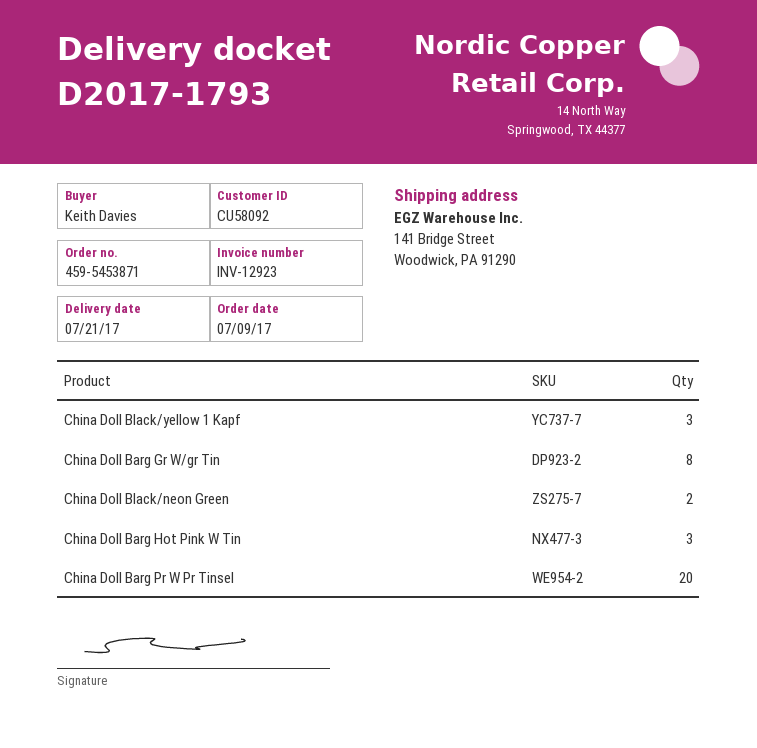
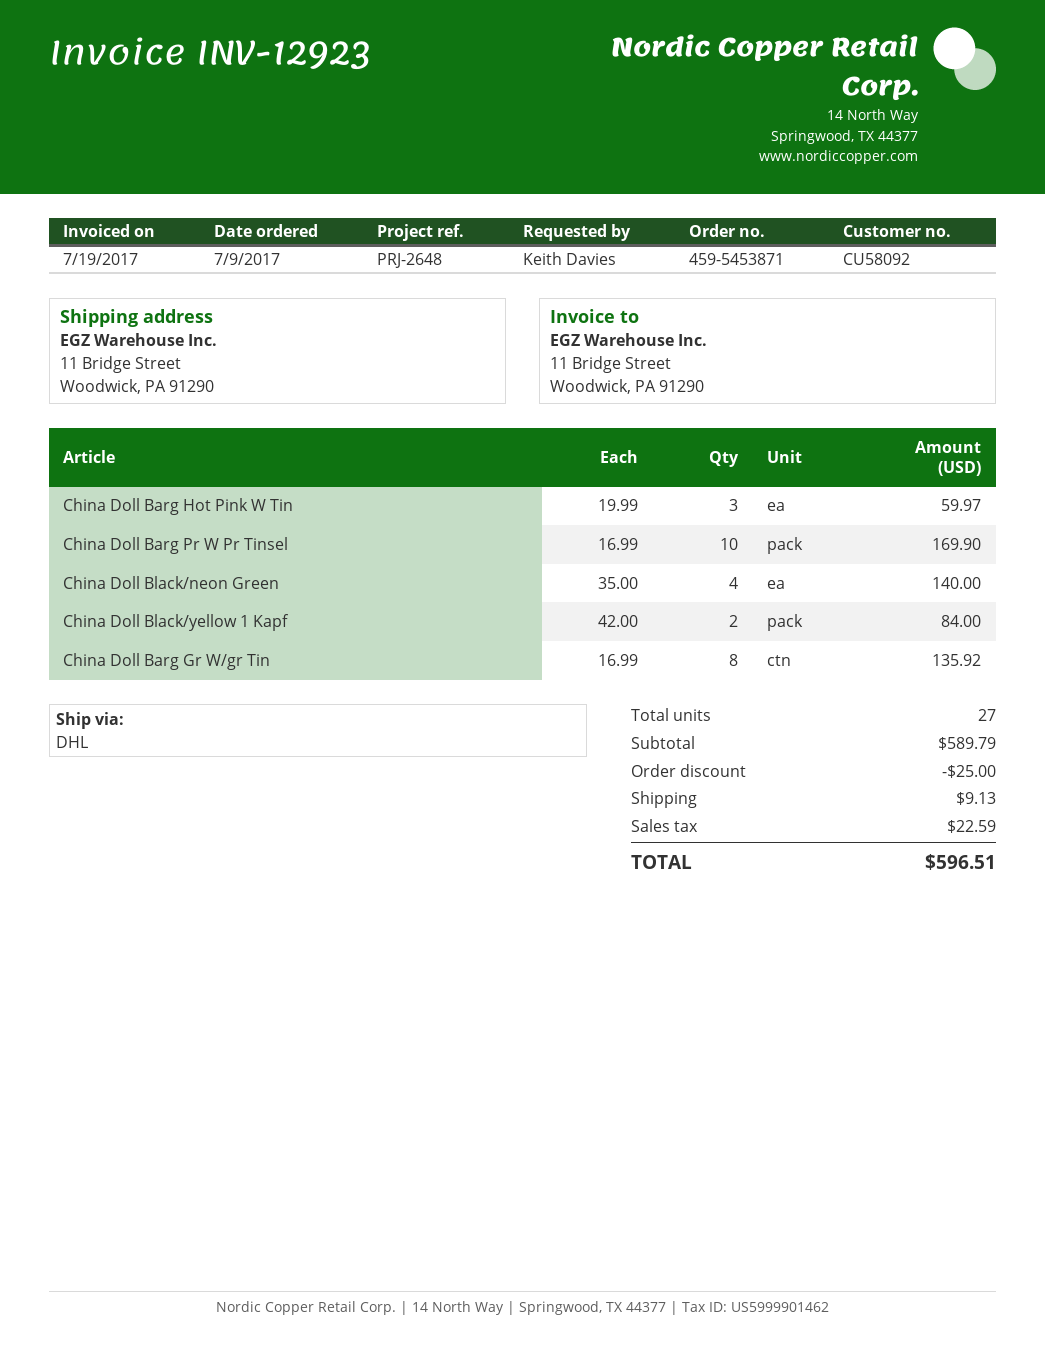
ship to: 141 Bridge Street, Woodwick, PA 91290 -> 11 Bridge Street, Woodwick, PA 91290
China Doll Black/yellow 1 Kapf: 3 -> 2
China Doll Black/neon Green: 2 -> 4
China Doll Barg Pr W Pr Tinsel: 20 -> 10

